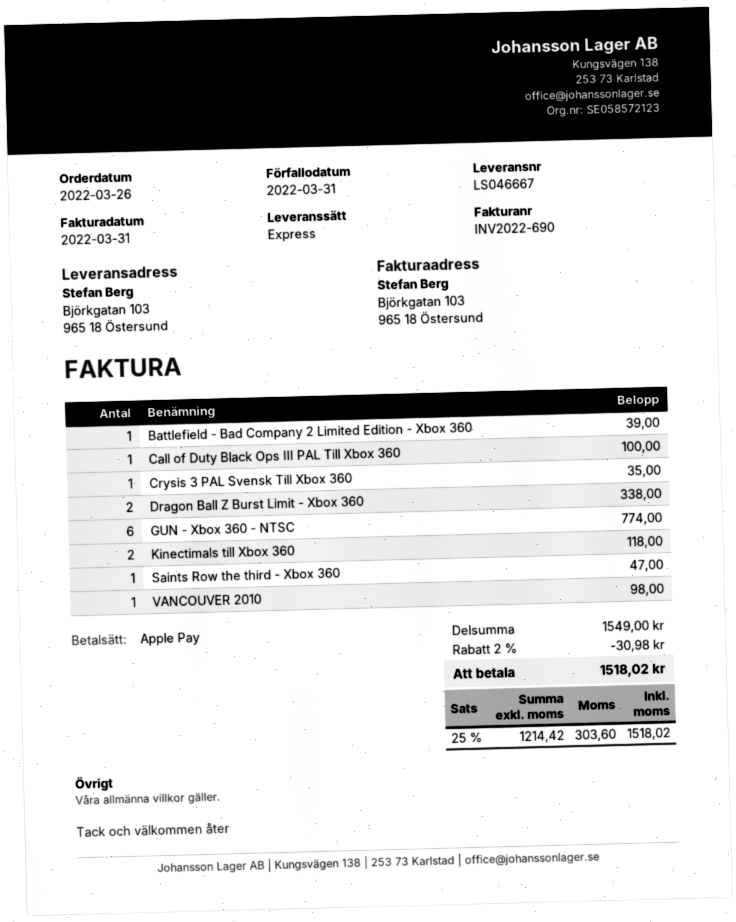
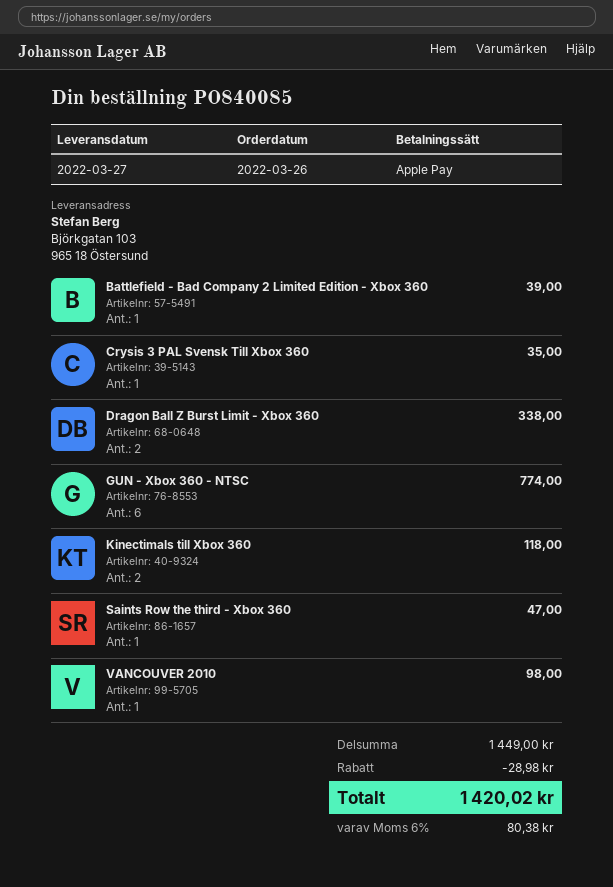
Call of Duty Black Ops III PAL Till Xbox 360: 1 for 100.00 -> none
subtotal: 1549.00 -> 1449.00
discount: 30.98 -> 28.98
tax: 25% = 303.60 -> 6% = 80.38
total: 1518.02 -> 1420.02

